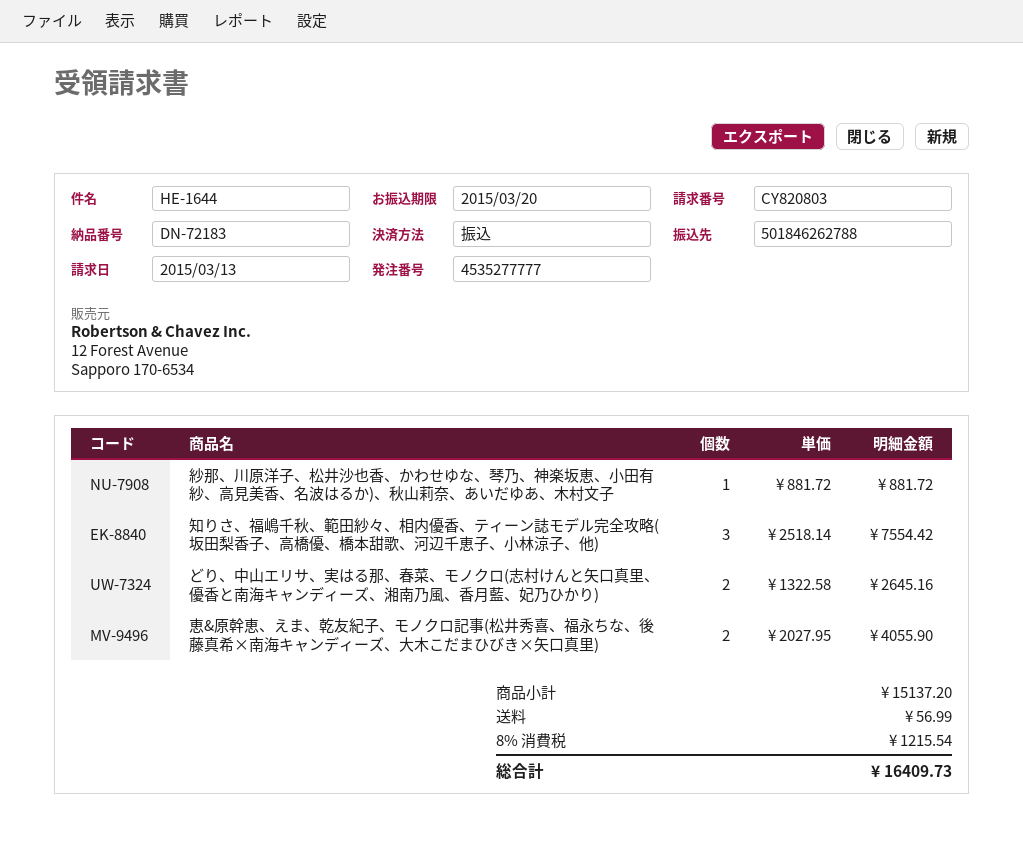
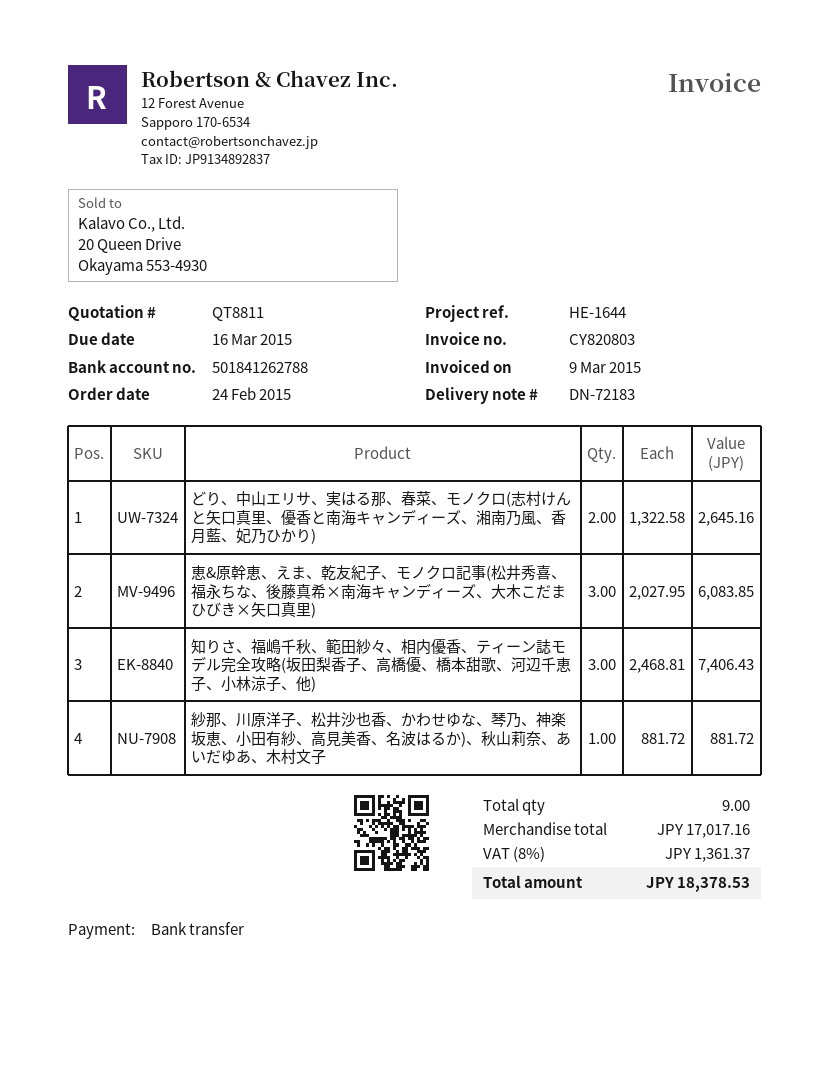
invoice date: 2015-03-13 -> 2015-03-09
due date: 2015-03-20 -> 2015-03-16
bank account: 501846262788 -> 501841262788
知りさ、福嶋千秋、範田紗々、相内優香、ティーン誌モデル完全攻略(坂田梨香子、高橋優、橋本甜歌、河辺千恵子、小林涼子、他): 3 x 2518.14 = 7554.42 -> 3 x 2468.81 = 7406.43
恵&原幹恵、えま、乾友紀子、モノクロ記事(松井秀喜、福永ちな、後藤真希×南海キャンディーズ、大木こだまひびき×矢口真里): 2 x 2027.95 = 4055.90 -> 3 x 2027.95 = 6083.85
subtotal: 15137.20 -> 17017.16
shipping: 56.99 -> none
tax: 8% = 1215.54 -> 8% = 1361.37
total: 16409.73 -> 18378.53

